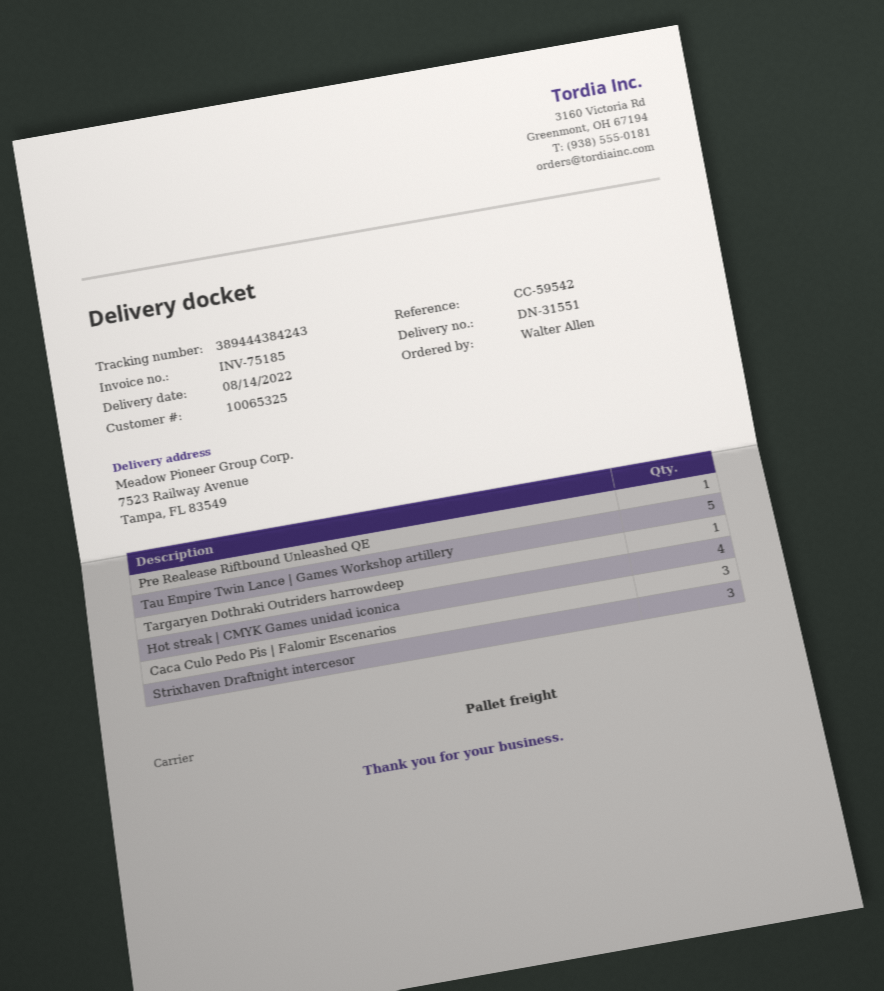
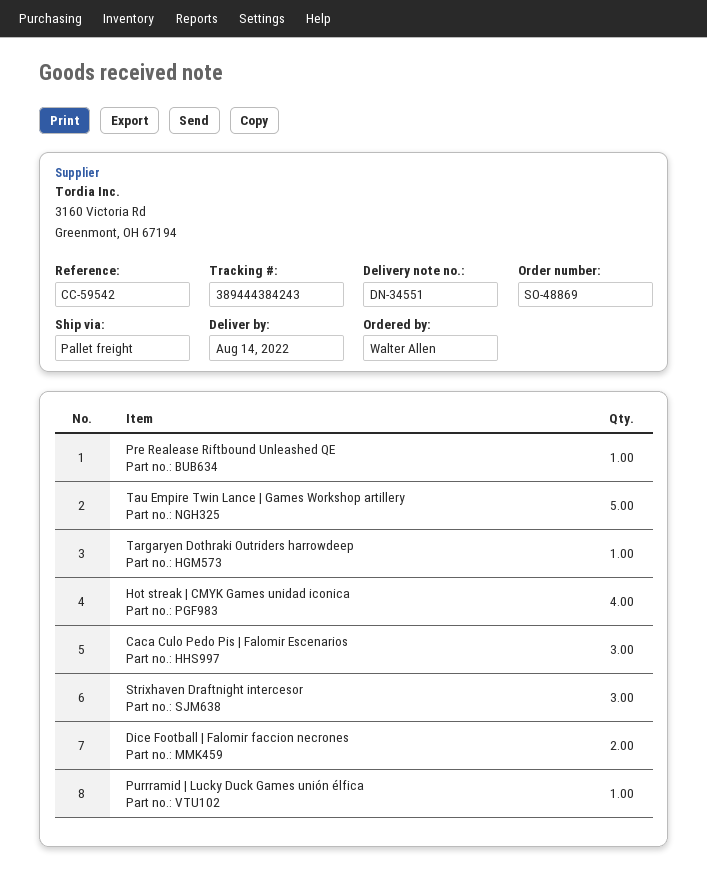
delivery note number: DN-31551 -> DN-34551
Dice Football | Falomir faccion necrones: none -> 2
Purrramid | Lucky Duck Games unión élfica: none -> 1

